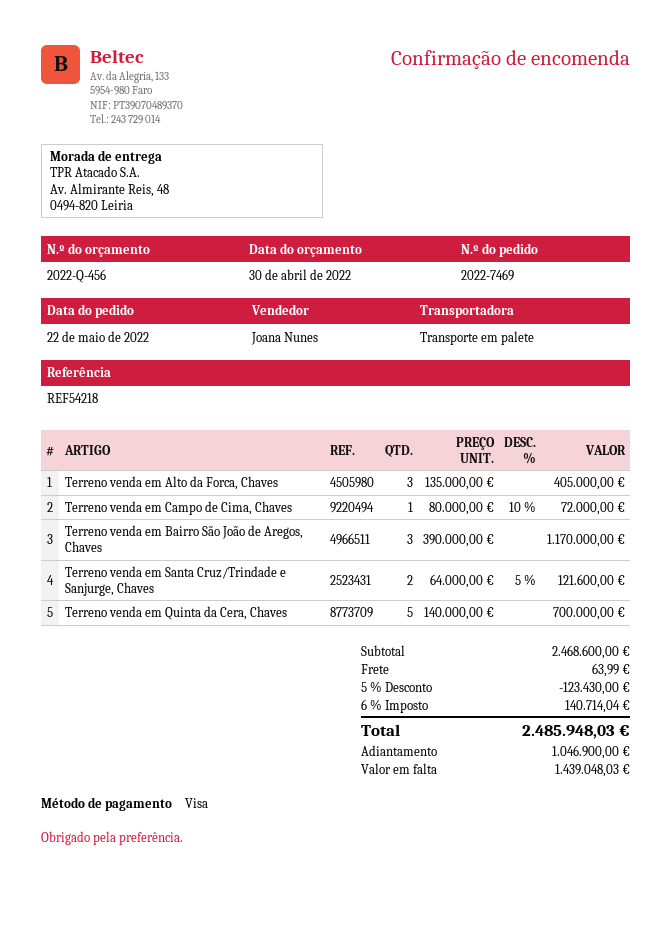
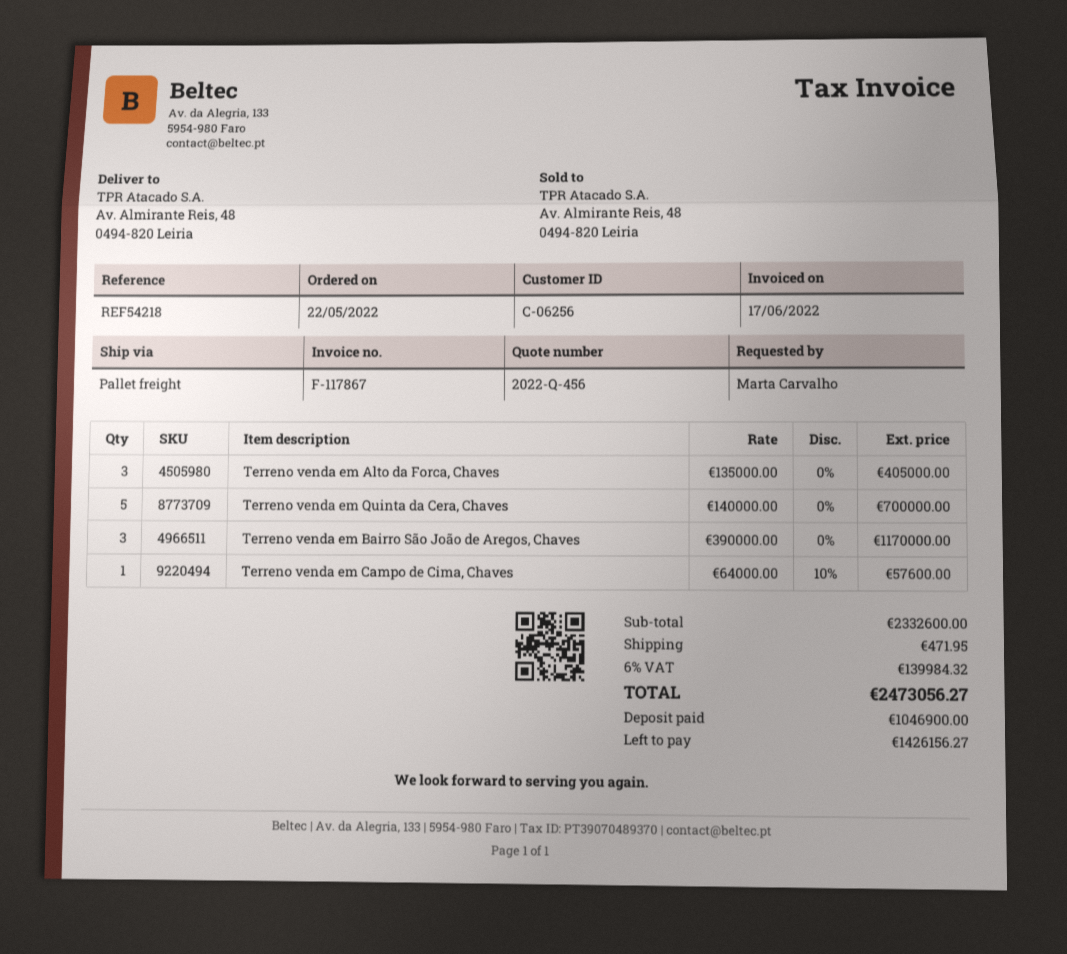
Terreno venda em Campo de Cima, Chaves: 1 x 80000.00 - 10% = 72000.00 -> 1 x 64000.00 - 10% = 57600.00
Terreno venda em Santa Cruz/Trindade e Sanjurge, Chaves: 2 x 64000.00 - 5% = 121600.00 -> none
subtotal: 2468600.00 -> 2332600.00
discount: 5% = 123430.00 -> none
shipping: 63.99 -> 471.95
tax: 6% = 140714.04 -> 6% = 139984.32
total: 2485948.03 -> 2473056.27
balance: 1439048.03 -> 1426156.27

